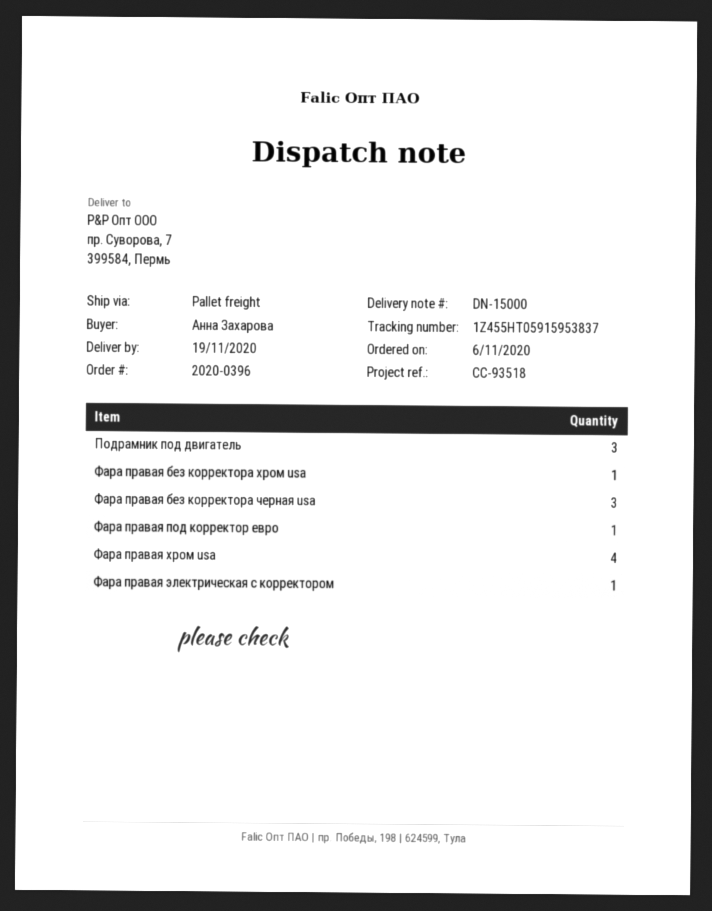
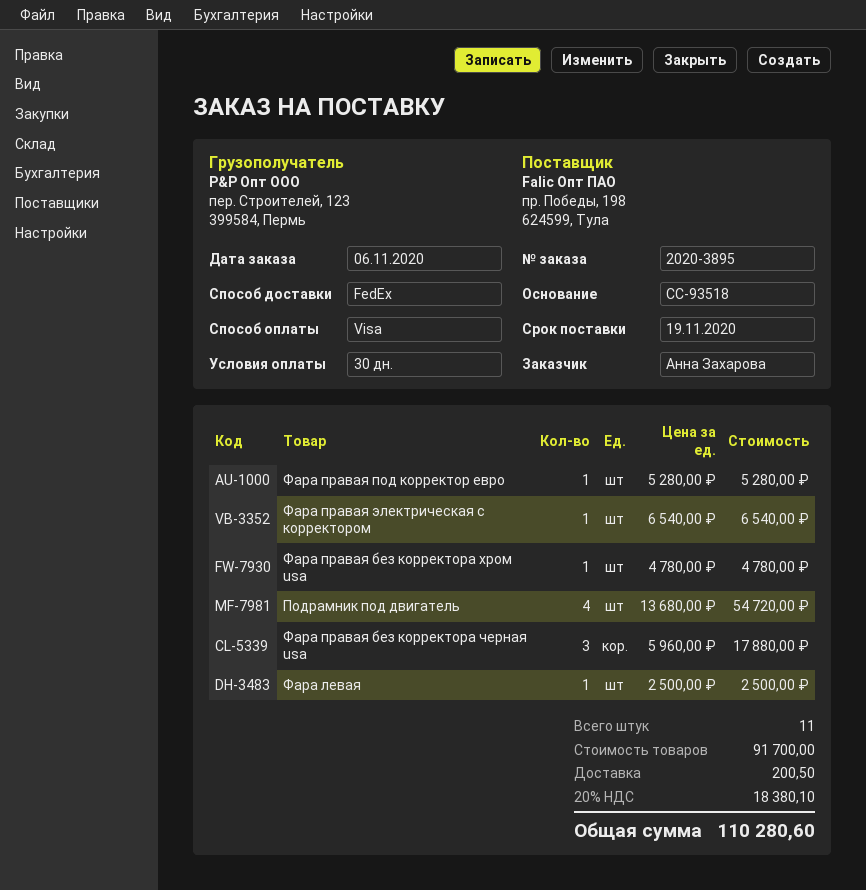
order number: 2020-0396 -> 2020-3895
shipping method: pallet freight -> FedEx
ship to: пр. Суворова, 7, 399584, Пермь -> пер. Строителей, 123, 399584, Пермь
Подрамник под двигатель: 3 -> 4
Фара правая хром usa: 4 -> none
Фара левая: none -> 1

